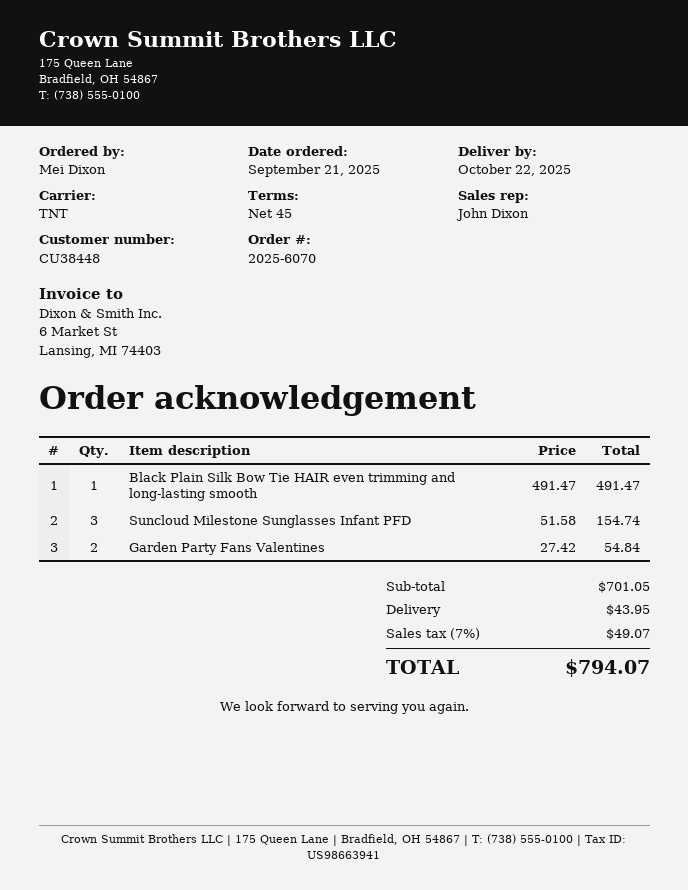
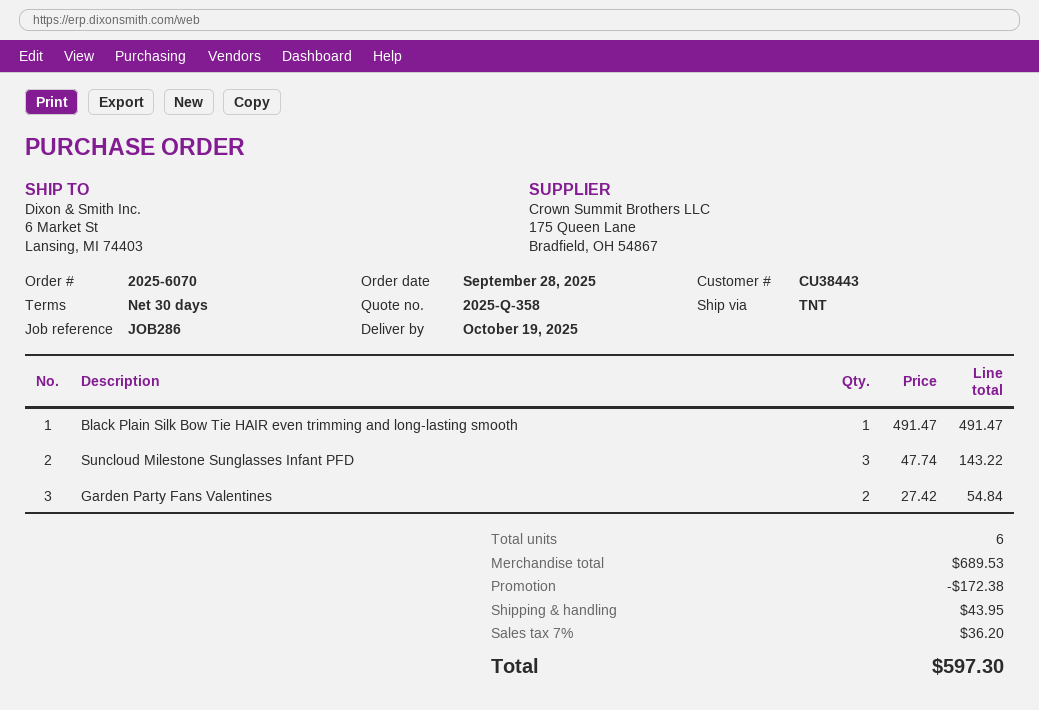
order date: 2025-09-21 -> 2025-09-28
delivery date: 2025-10-22 -> 2025-10-19
payment terms: 45 days -> 30 days
customer number: CU38448 -> CU38443
Suncloud Milestone Sunglasses Infant PFD: 3 x 51.58 = 154.74 -> 3 x 47.74 = 143.22
subtotal: 701.05 -> 689.53
discount: none -> 172.38
tax: 7% = 49.07 -> 7% = 36.20
total: 794.07 -> 597.30

